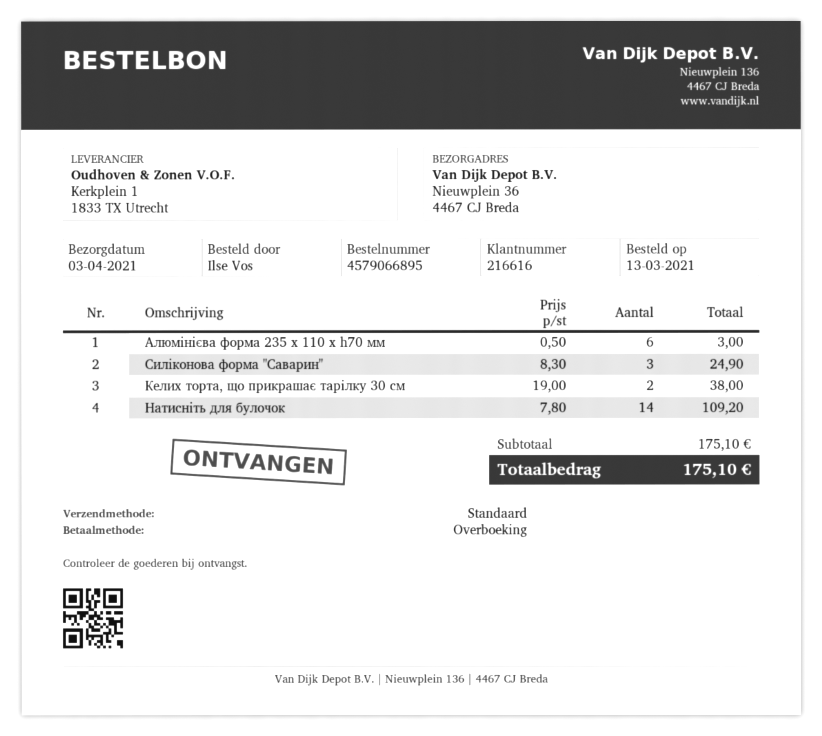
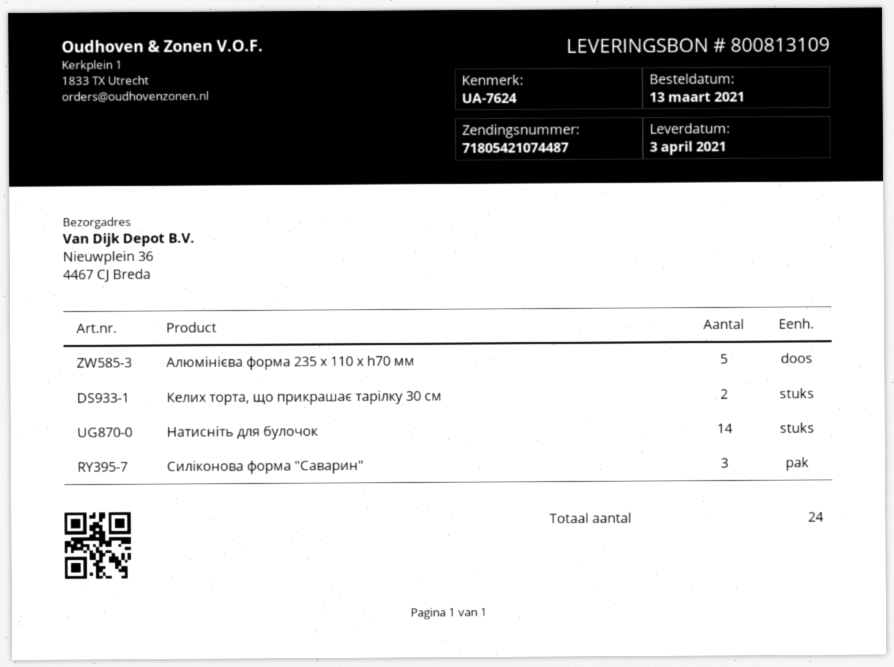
Алюмінієва форма 235 х 110 х h70 мм: 6 -> 5

